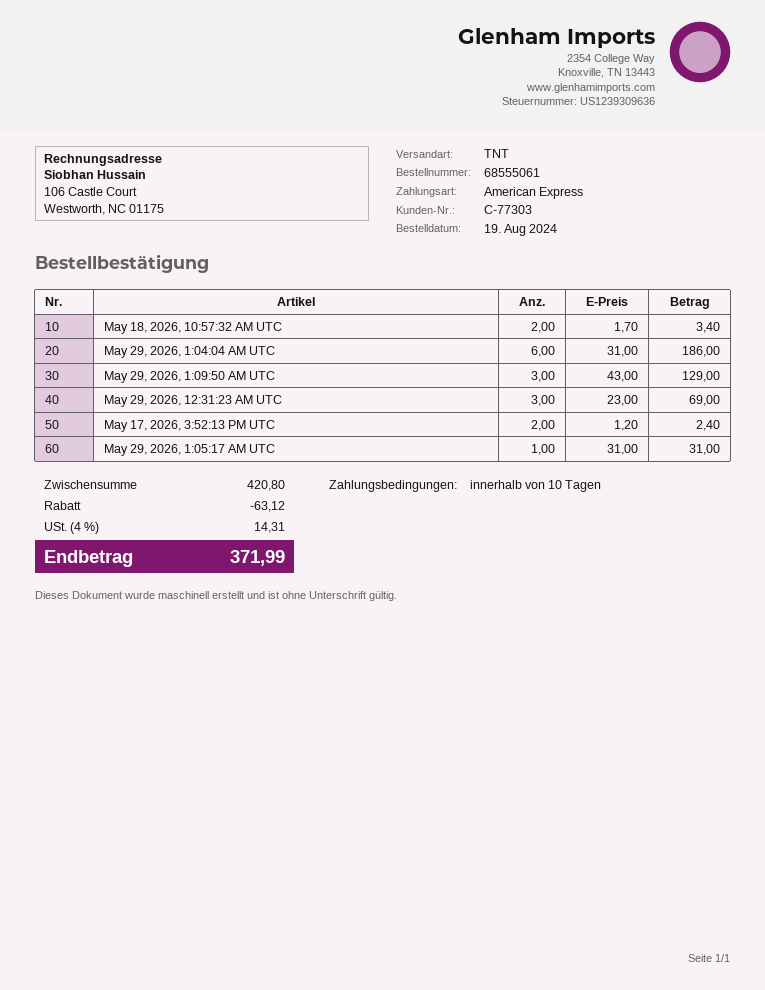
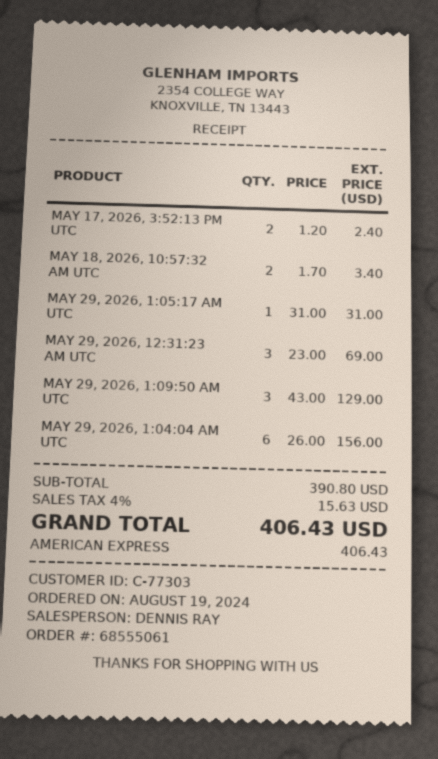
May 29, 2026, 1:04:04 AM UTC: 6 x 31.00 = 186.00 -> 6 x 26.00 = 156.00
subtotal: 420.80 -> 390.80
discount: 63.12 -> none
tax: 4% = 14.31 -> 4% = 15.63
total: 371.99 -> 406.43

